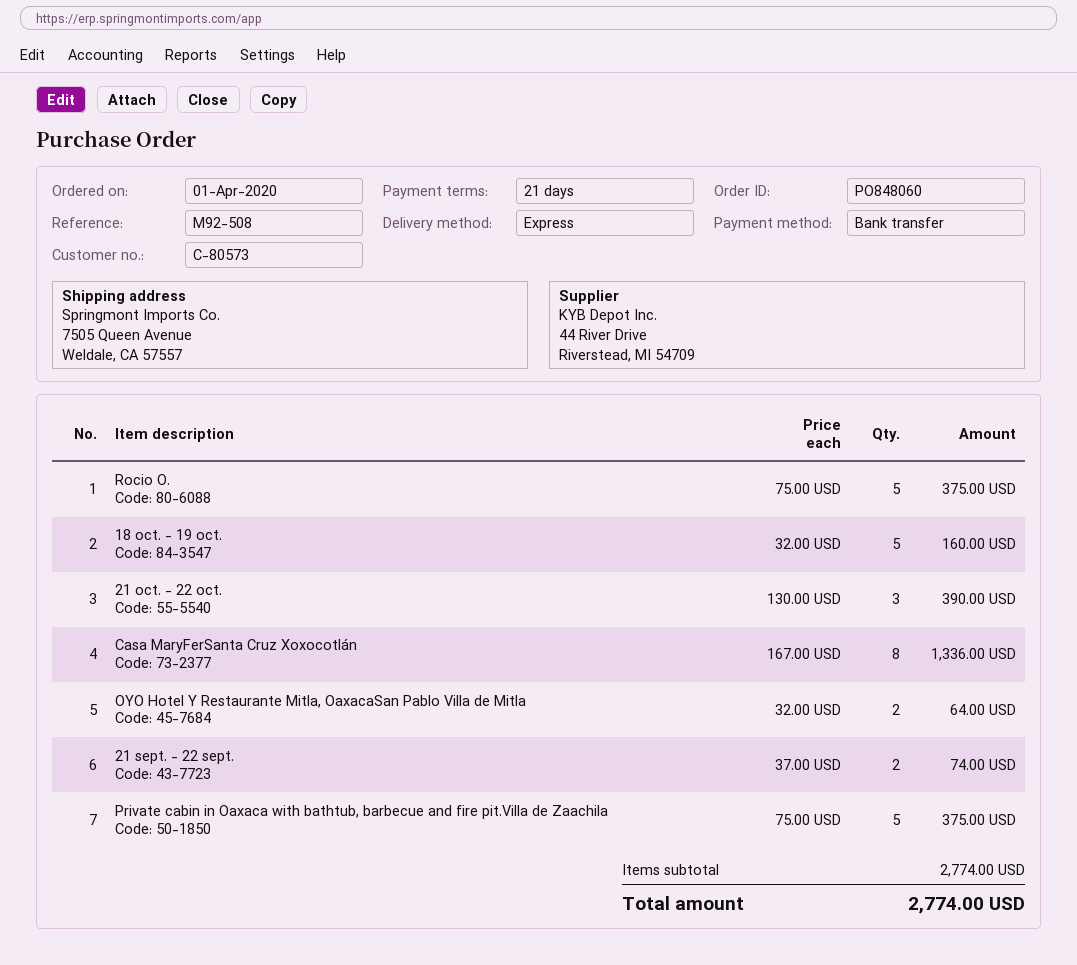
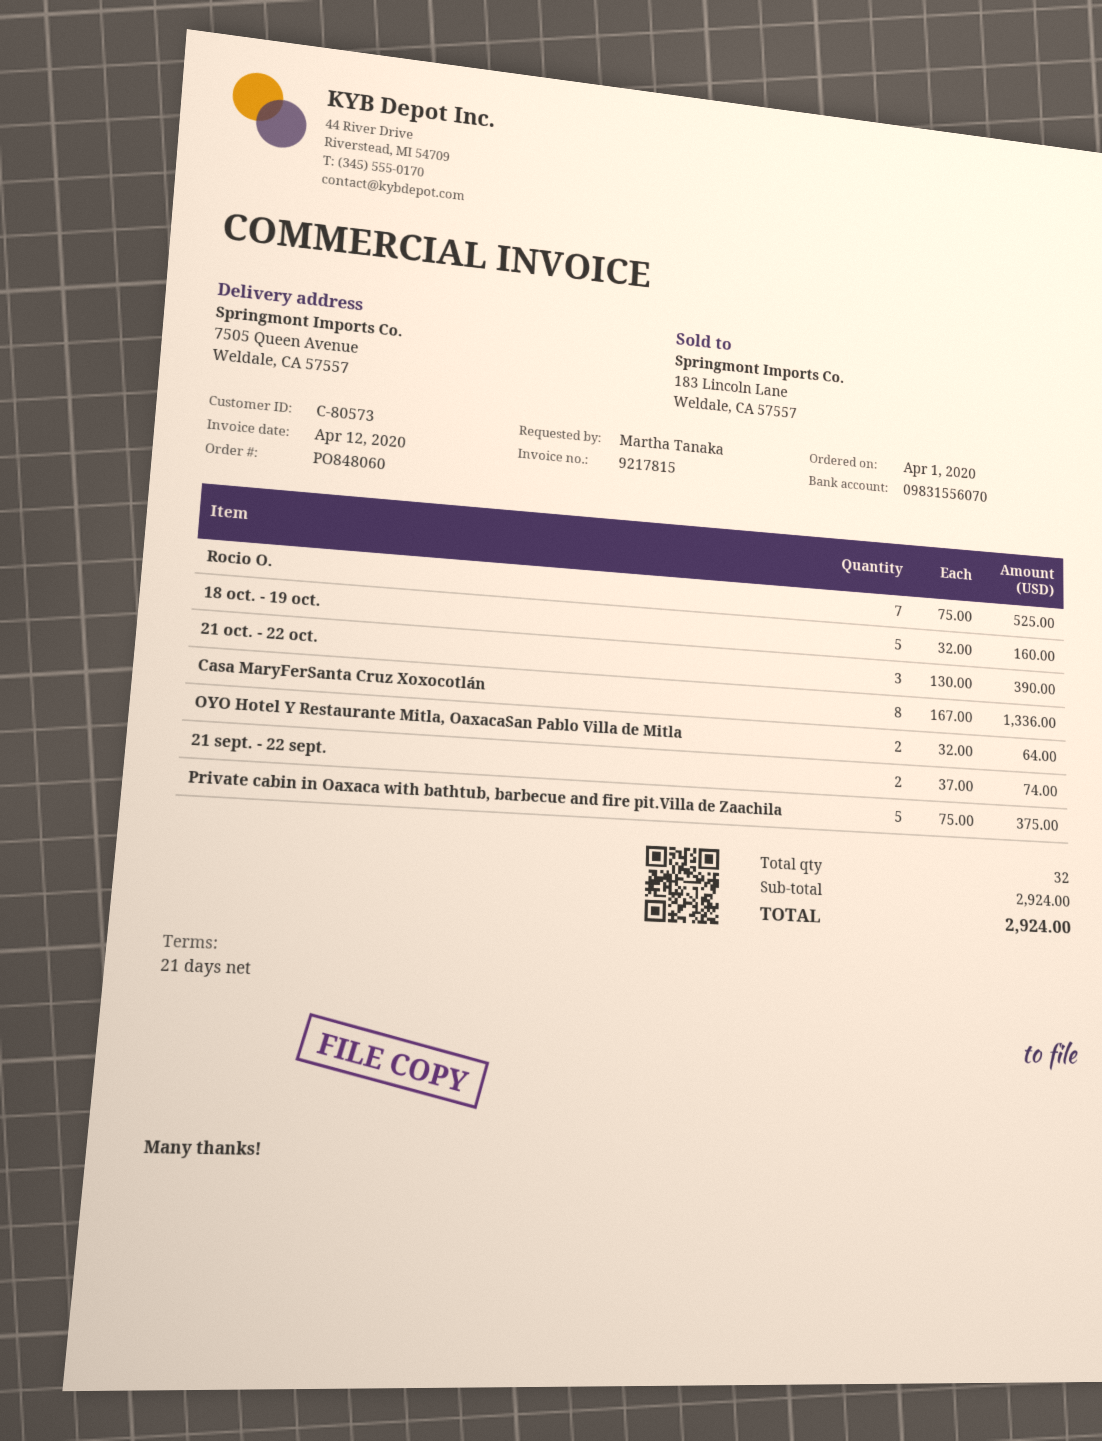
Rocio O.: 5 x 75.00 = 375.00 -> 7 x 75.00 = 525.00
subtotal: 2774.00 -> 2924.00
total: 2774.00 -> 2924.00

